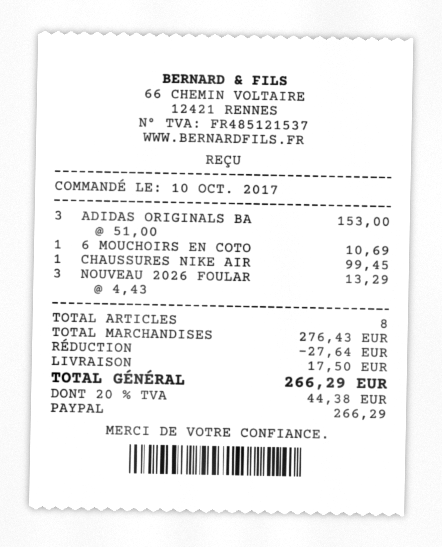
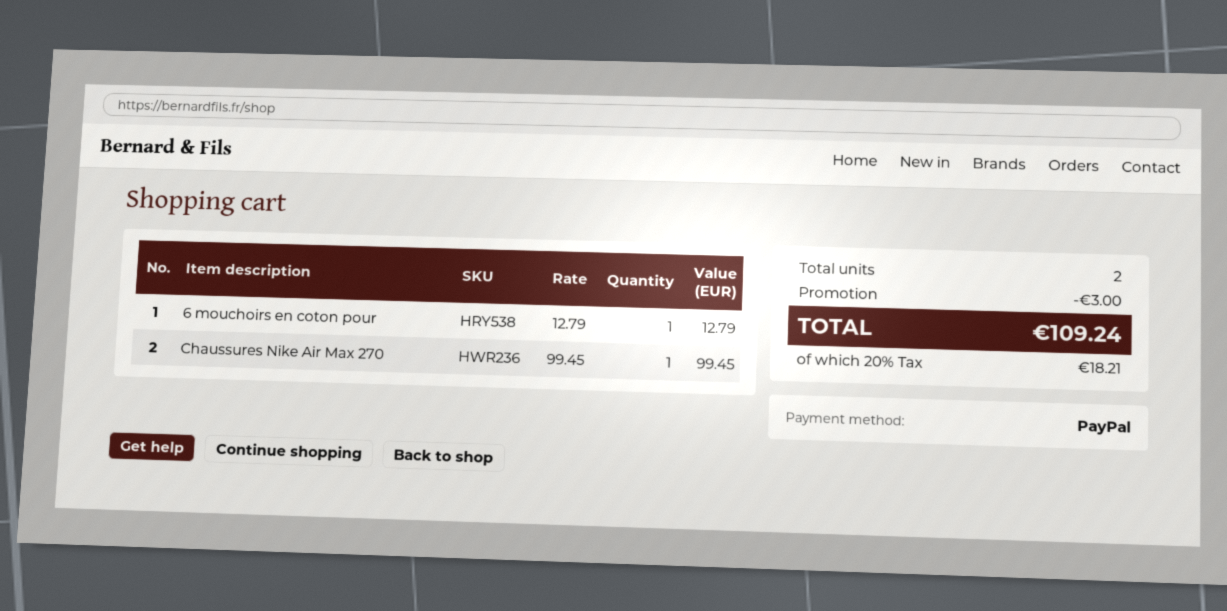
ADIDAS ORIGINALS BA: 3 x 51.00 = 153.00 -> none
6 MOUCHOIRS EN COTO: 1 x 10.69 = 10.69 -> 1 x 12.79 = 12.79
NOUVEAU 2026 FOULAR: 3 x 4.43 = 13.29 -> none
total quantity: 8 -> 2
discount: 27.64 -> 3.00
shipping: 17.50 -> none
tax: 20% = 44.38 -> 20% = 18.21
total: 266.29 -> 109.24

